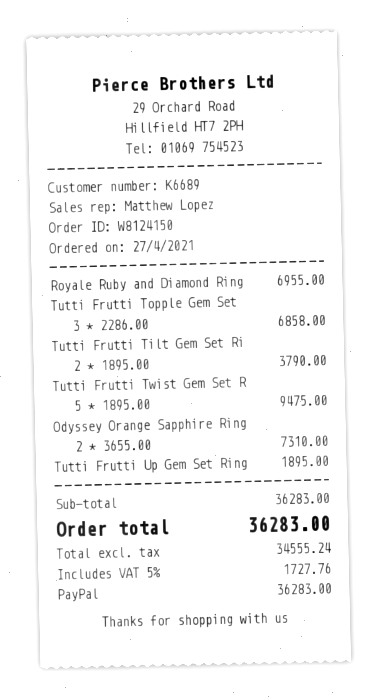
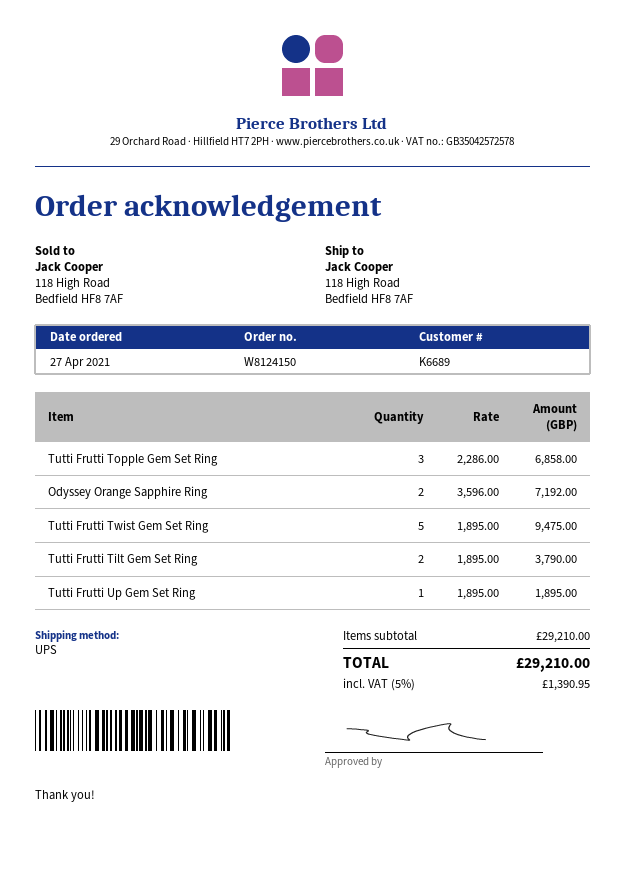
Royale Ruby and Diamond Ring: 1 x 6955.00 = 6955.00 -> none
Odyssey Orange Sapphire Ring: 2 x 3655.00 = 7310.00 -> 2 x 3596.00 = 7192.00
subtotal: 36283.00 -> 29210.00
tax: 5% = 1727.76 -> 5% = 1390.95
total: 36283.00 -> 29210.00

